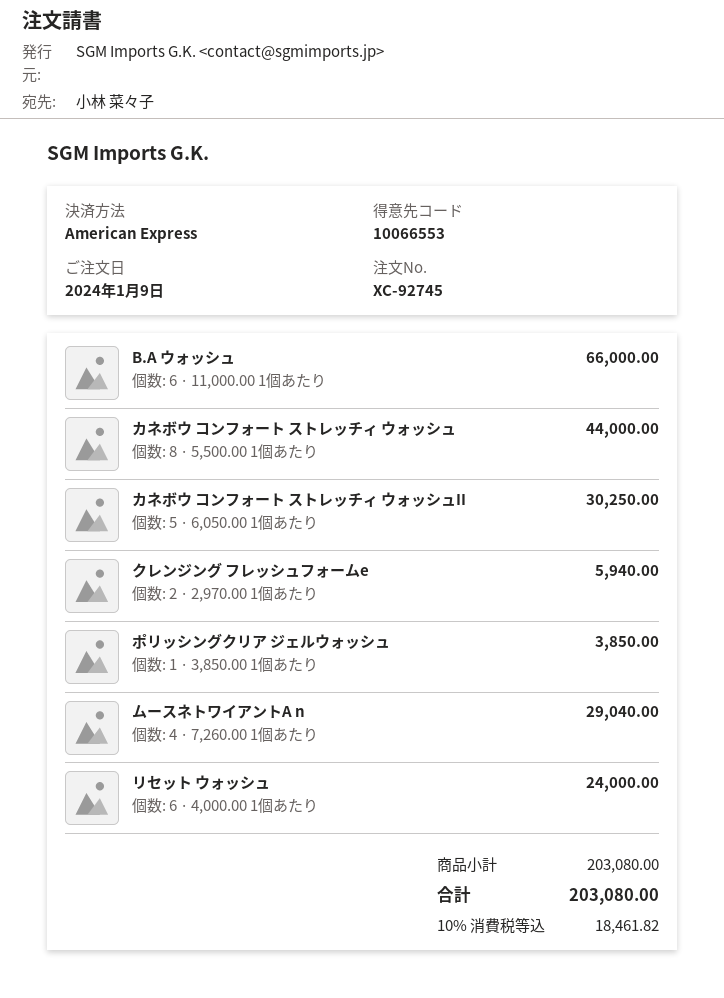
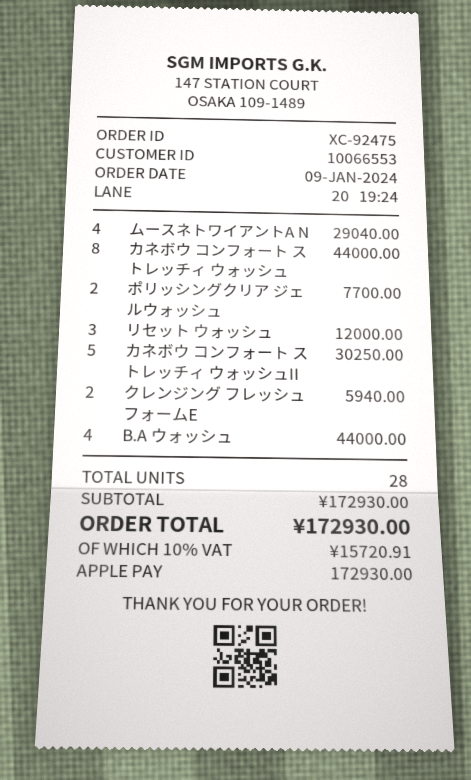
order number: XC-92745 -> XC-92475
payment method: American Express -> Apple Pay
B.A ウォッシュ: 6 for 66000.00 -> 4 for 44000.00
ポリッシングクリア ジェルウォッシュ: 1 for 3850.00 -> 2 for 7700.00
リセット ウォッシュ: 6 for 24000.00 -> 3 for 12000.00
subtotal: 203080.00 -> 172930.00
tax: 10% = 18461.82 -> 10% = 15720.91
total: 203080.00 -> 172930.00

